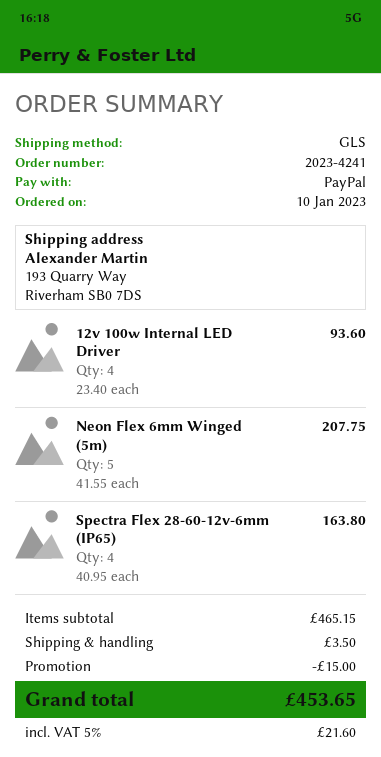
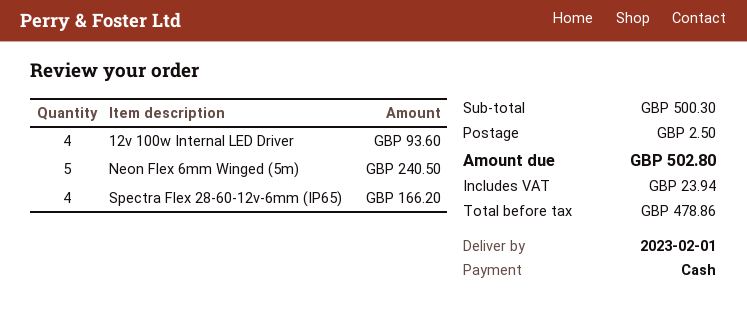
payment method: PayPal -> cash
Neon Flex 6mm Winged (5m): 5 for 207.75 -> 5 for 240.50
Spectra Flex 28-60-12v-6mm (IP65): 4 for 163.80 -> 4 for 166.20
subtotal: 465.15 -> 500.30
discount: 15.00 -> none
shipping: 3.50 -> 2.50
tax: 21.60 -> 23.94
total: 453.65 -> 502.80

